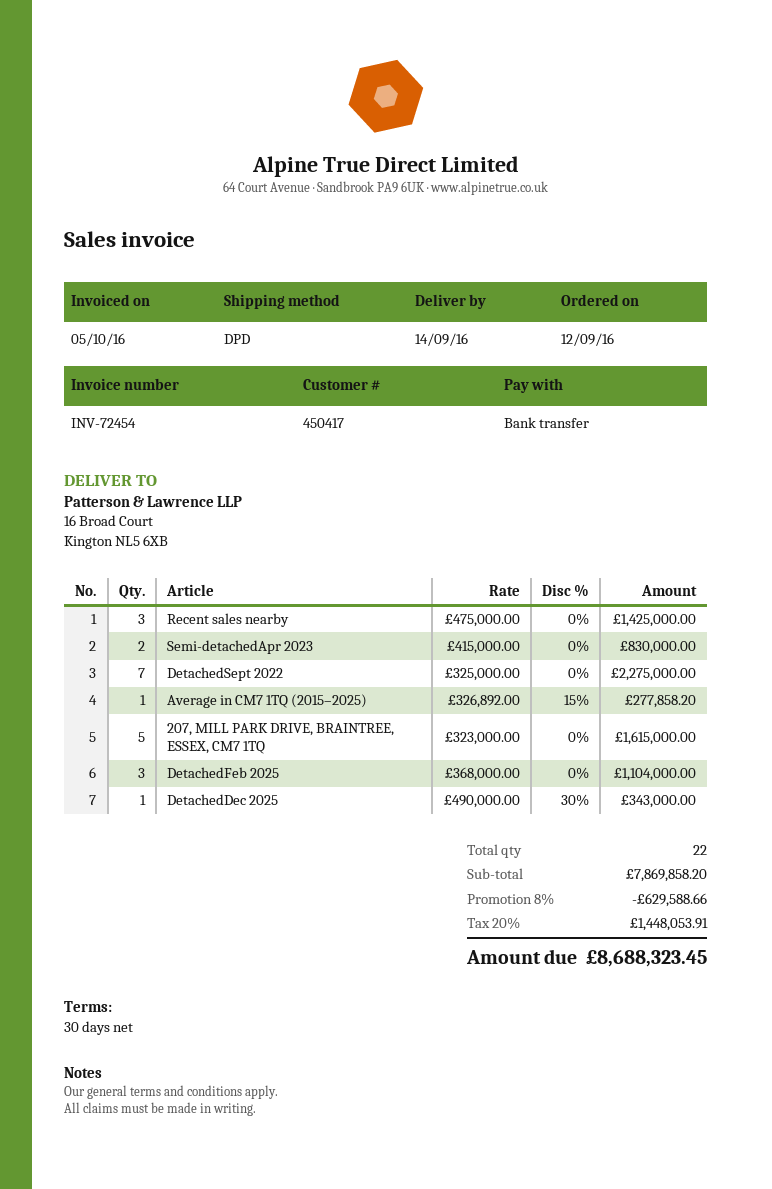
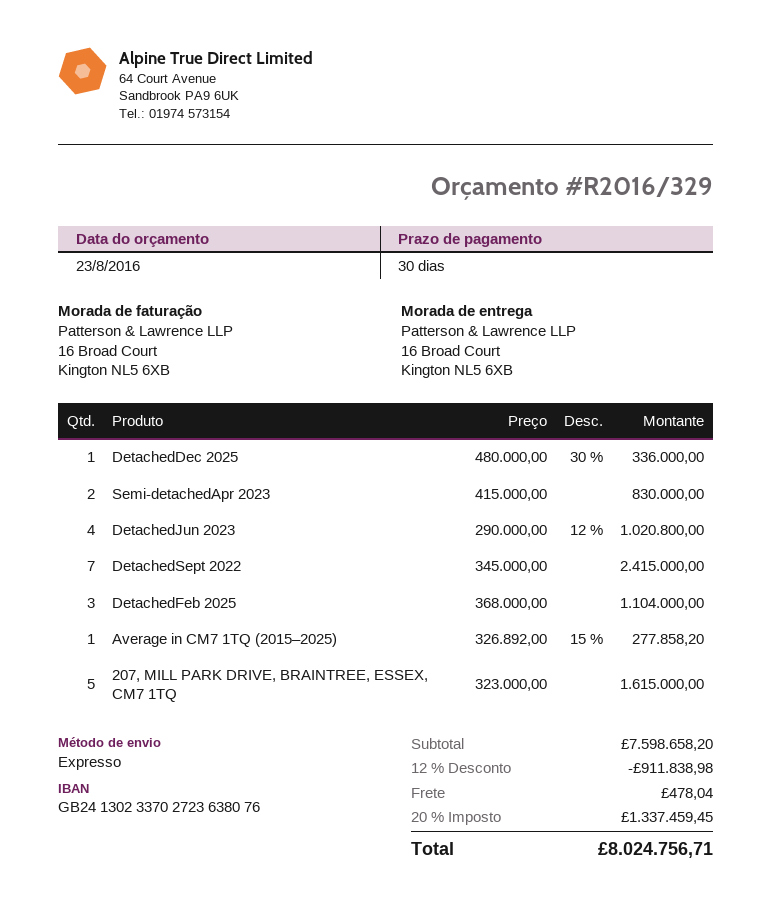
shipping method: DPD -> express
Recent sales nearby: 3 x 475000.00 = 1425000.00 -> none
DetachedSept 2022: 7 x 325000.00 = 2275000.00 -> 7 x 345000.00 = 2415000.00
DetachedDec 2025: 1 x 490000.00 - 30% = 343000.00 -> 1 x 480000.00 - 30% = 336000.00
DetachedJun 2023: none -> 4 x 290000.00 - 12% = 1020800.00
subtotal: 7869858.20 -> 7598658.20
discount: 8% = 629588.66 -> 12% = 911838.98
shipping: none -> 478.04
tax: 20% = 1448053.91 -> 20% = 1337459.45
total: 8688323.45 -> 8024756.71

